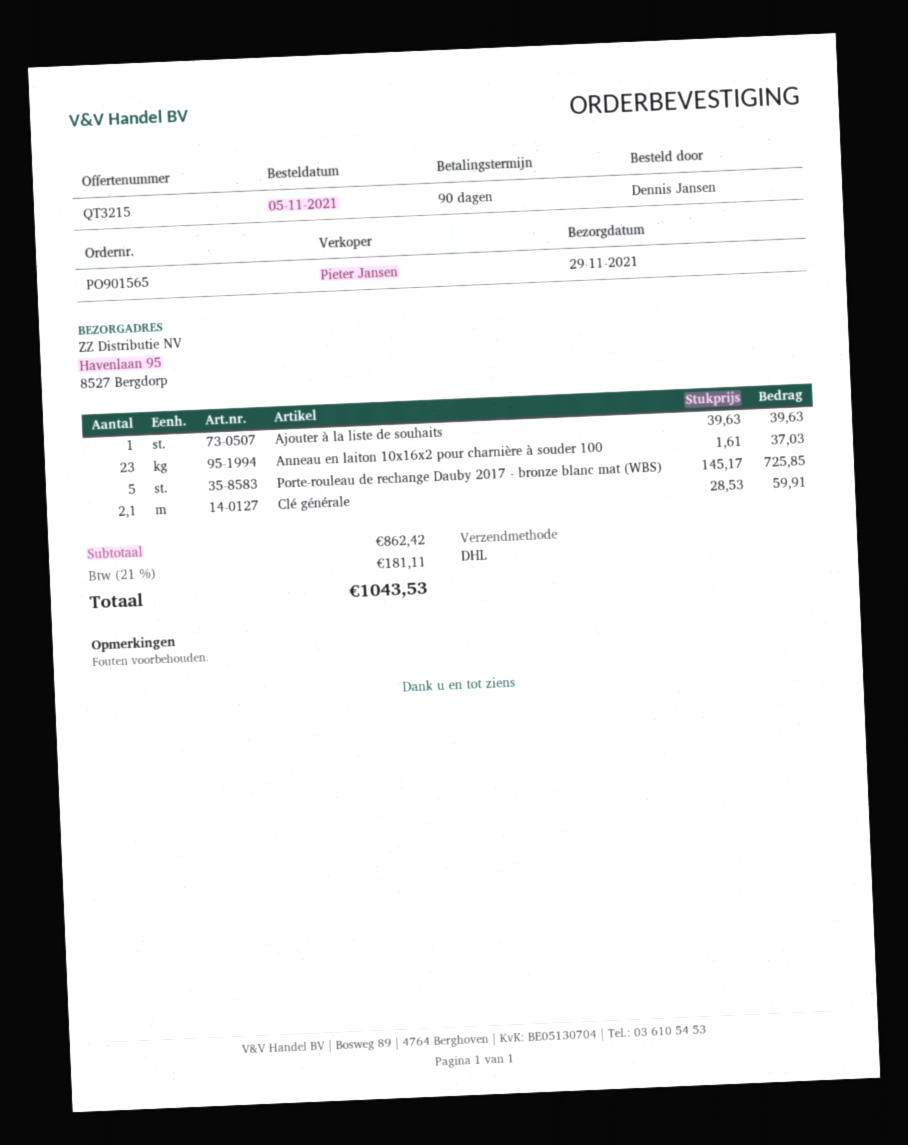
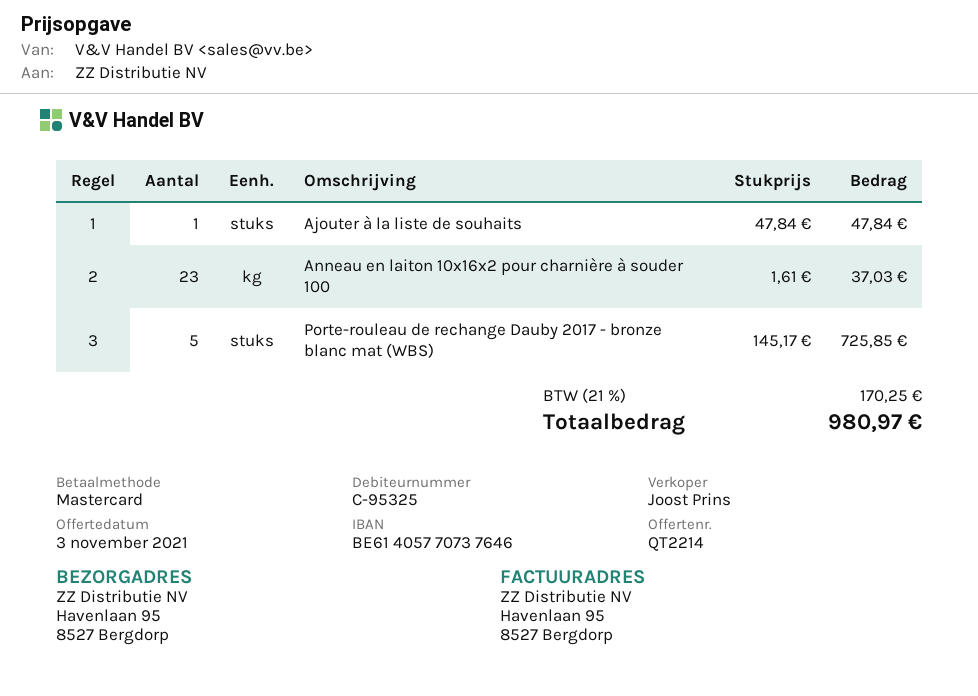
quote number: QT3215 -> QT2214
sales rep: Pieter Jansen -> Joost Prins
Ajouter à la liste de souhaits: 1 x 39.63 = 39.63 -> 1 x 47.84 = 47.84
Clé générale: 2.1 x 28.53 = 59.91 -> none
tax: 21% = 181.11 -> 21% = 170.25
total: 1043.53 -> 980.97

